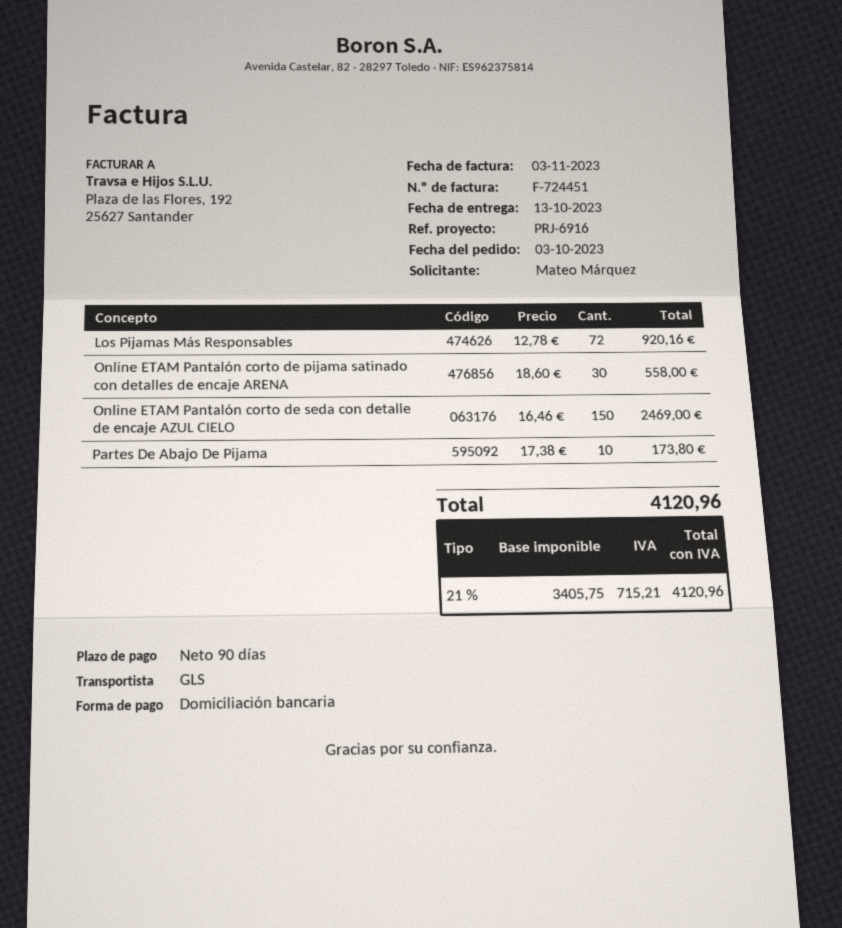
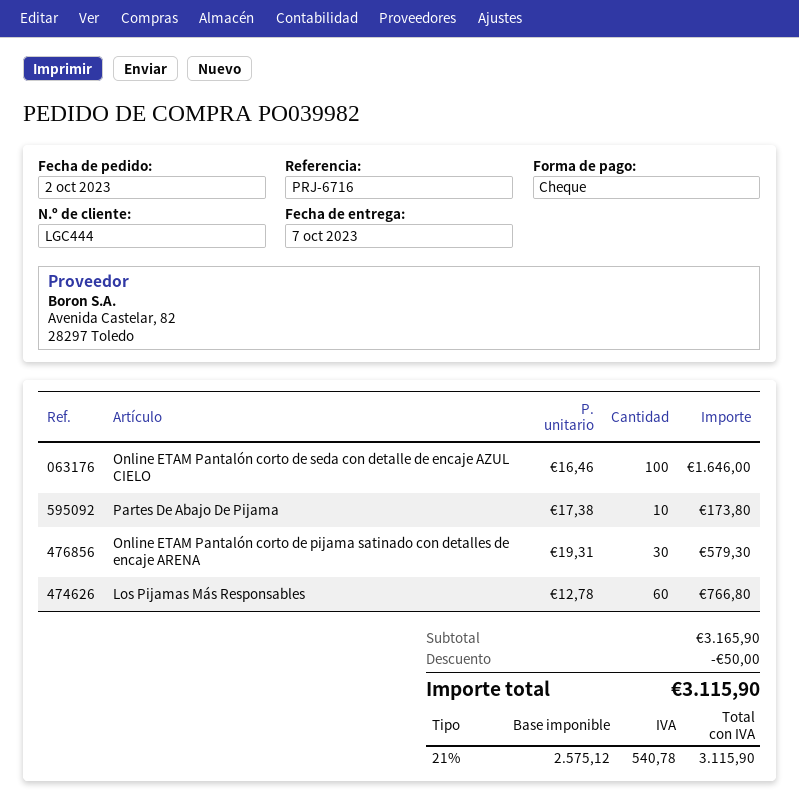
order date: 2023-10-03 -> 2023-10-02
delivery date: 2023-10-13 -> 2023-10-07
reference: PRJ-6916 -> PRJ-6716
payment method: direct debit -> cheque
Los Pijamas Más Responsables: 72 x 12.78 = 920.16 -> 60 x 12.78 = 766.80
Online ETAM Pantalón corto de pijama satinado con detalles de encaje ARENA: 30 x 18.60 = 558.00 -> 30 x 19.31 = 579.30
Online ETAM Pantalón corto de seda con detalle de encaje AZUL CIELO: 150 x 16.46 = 2469.00 -> 100 x 16.46 = 1646.00
discount: none -> 50.00
net: 3405.75 -> 2575.12
tax: 21% = 715.21 -> 21% = 540.78
total: 4120.96 -> 3115.90

